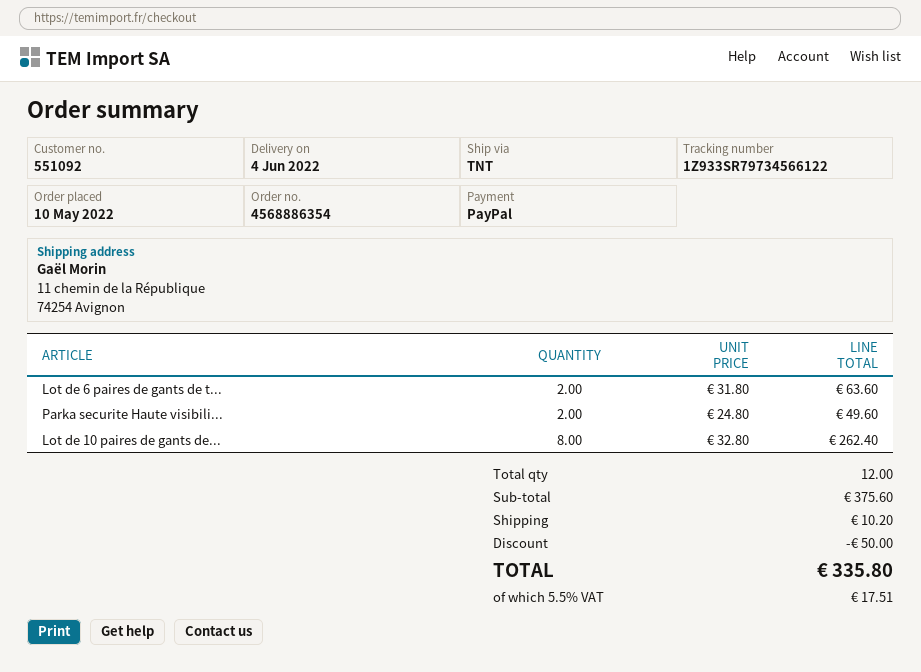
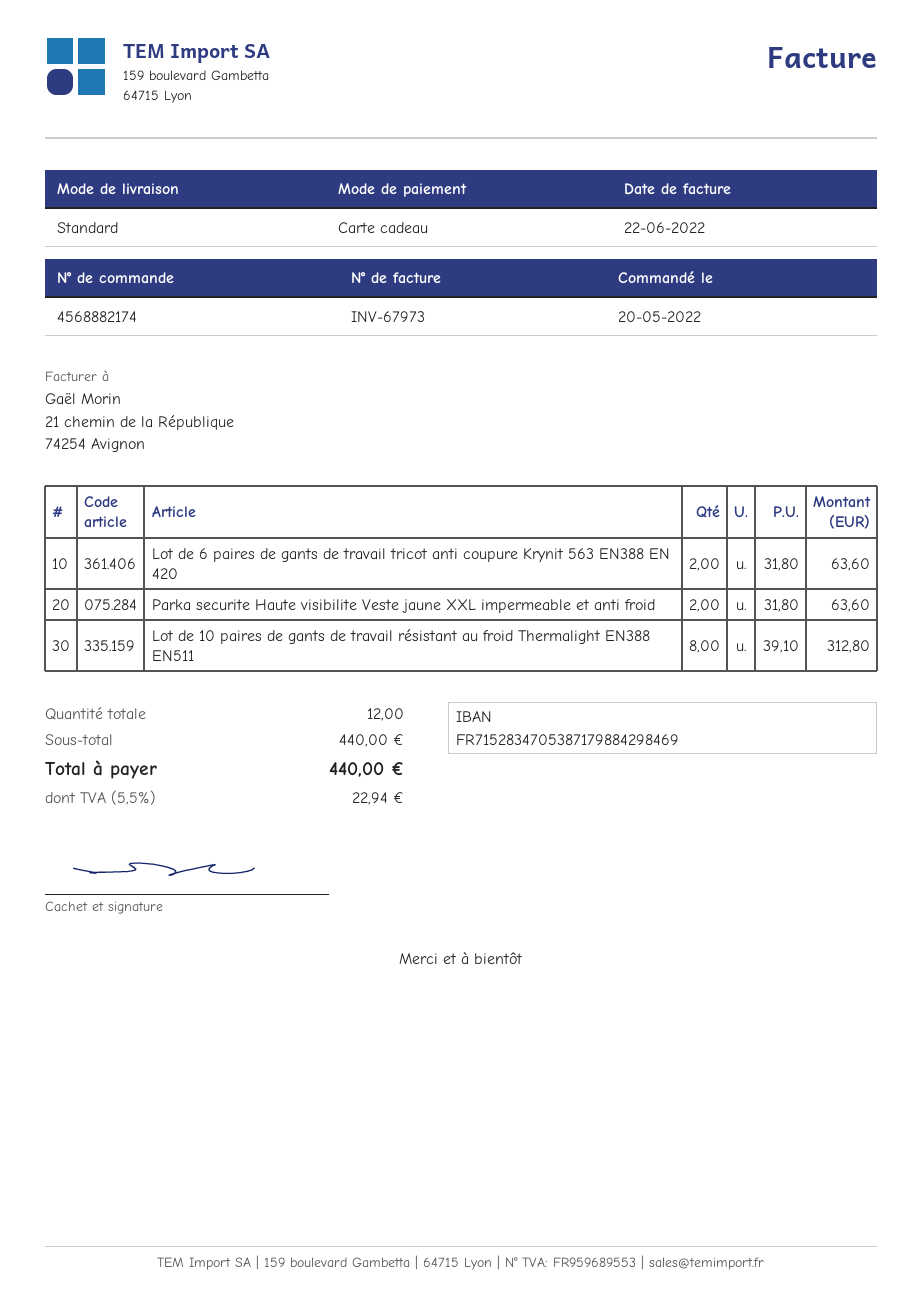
order number: 4568886354 -> 4568882174
order date: 2022-05-10 -> 2022-05-20
payment method: PayPal -> gift card
shipping method: TNT -> standard
Parka securite Haute visibili...: 2 x 24.80 = 49.60 -> 2 x 31.80 = 63.60
Lot de 10 paires de gants de...: 8 x 32.80 = 262.40 -> 8 x 39.10 = 312.80
subtotal: 375.60 -> 440.00
discount: 50.00 -> none
shipping: 10.20 -> none
tax: 5.5% = 17.51 -> 5.5% = 22.94
total: 335.80 -> 440.00

